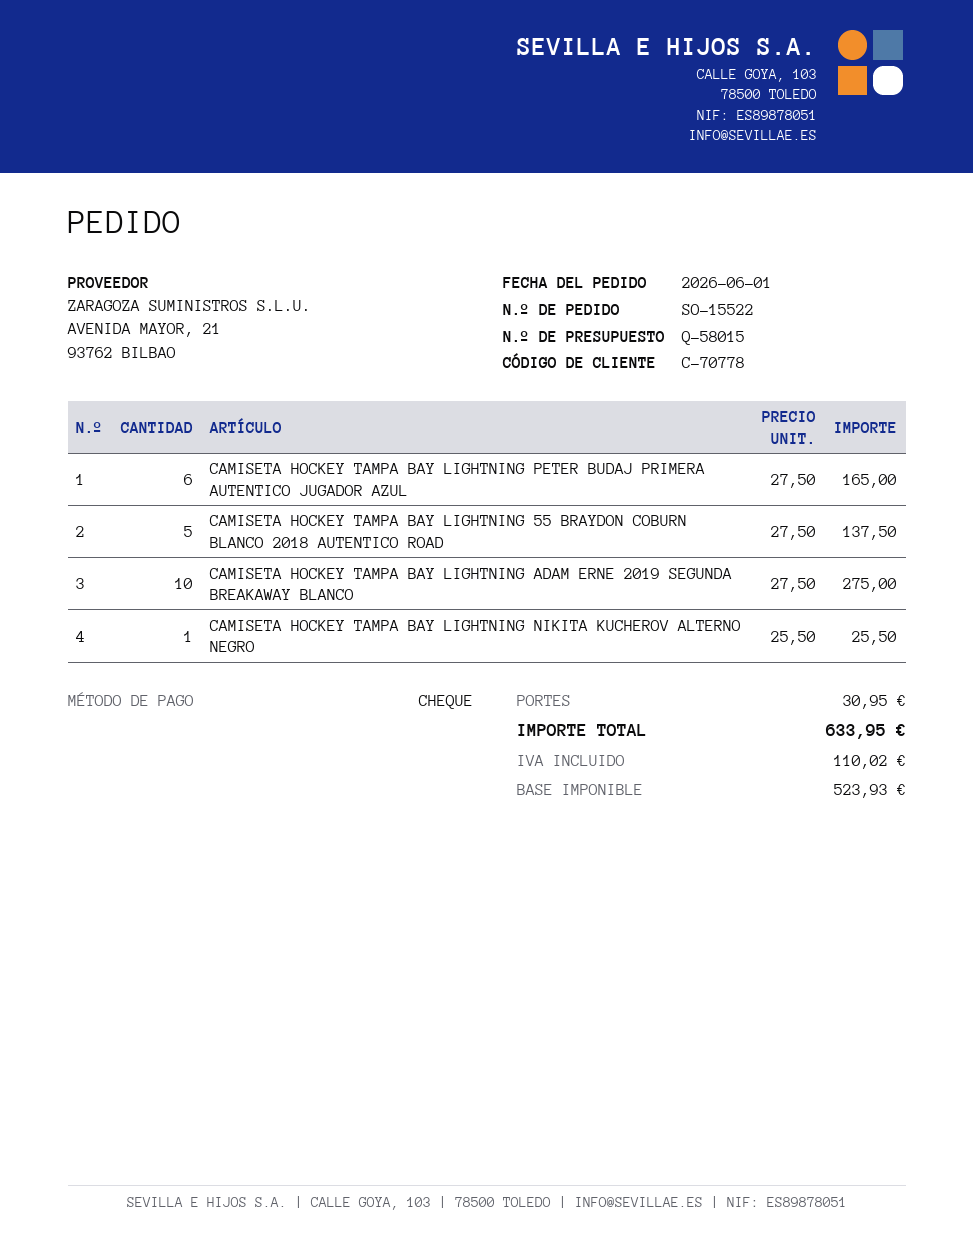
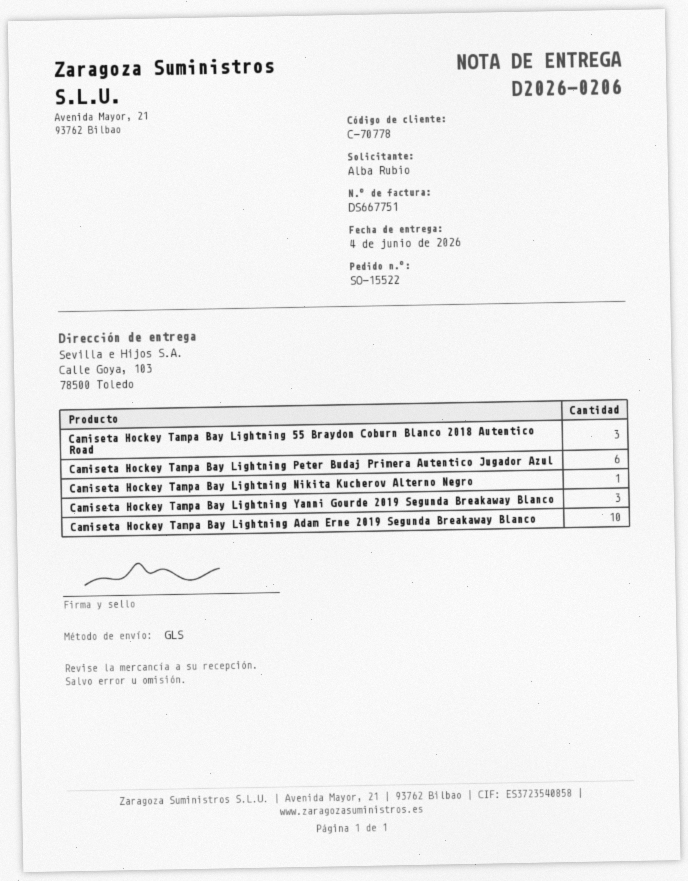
CAMISETA HOCKEY TAMPA BAY LIGHTNING 55 BRAYDON COBURN BLANCO 2018 AUTENTICO ROAD: 5 -> 3
Camiseta Hockey Tampa Bay Lightning Yanni Gourde 2019 Segunda Breakaway Blanco: none -> 3

